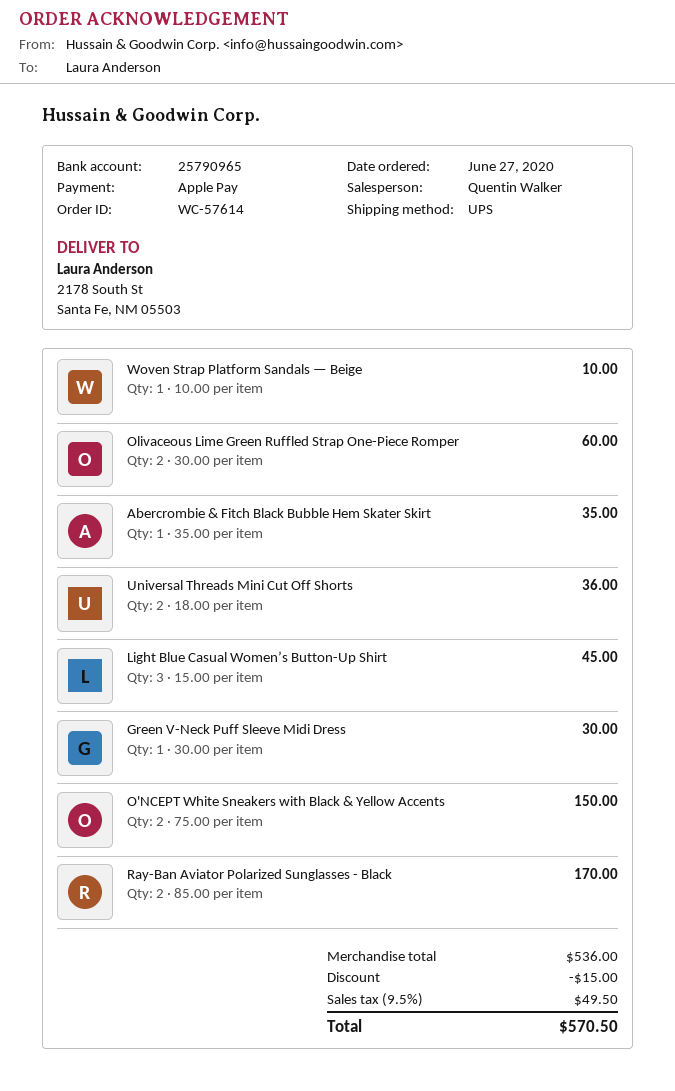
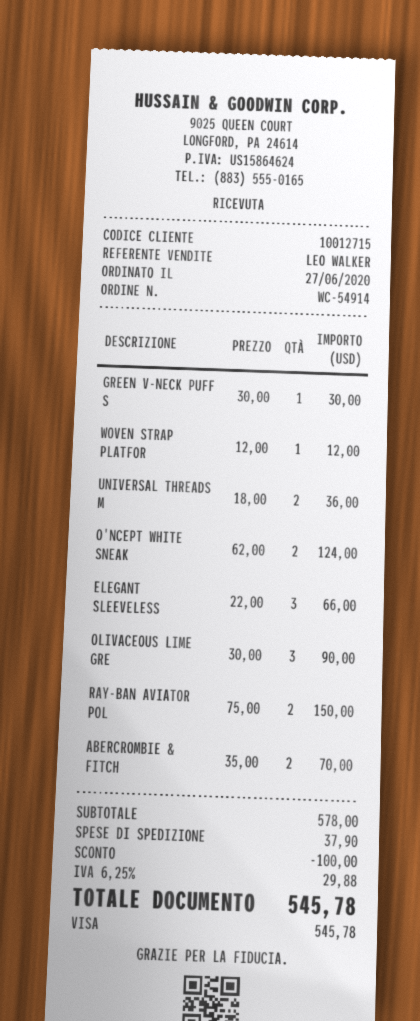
order number: WC-57614 -> WC-54914
sales rep: Quentin Walker -> LEO WALKER
payment method: Apple Pay -> Visa
Woven Strap Platform Sandals — Beige: 1 x 10.00 = 10.00 -> 1 x 12.00 = 12.00
Olivaceous Lime Green Ruffled Strap One-Piece Romper: 2 x 30.00 = 60.00 -> 3 x 30.00 = 90.00
Abercrombie & Fitch Black Bubble Hem Skater Skirt: 1 x 35.00 = 35.00 -> 2 x 35.00 = 70.00
Light Blue Casual Women’s Button-Up Shirt: 3 x 15.00 = 45.00 -> none
O'NCEPT White Sneakers with Black & Yellow Accents: 2 x 75.00 = 150.00 -> 2 x 62.00 = 124.00
Ray-Ban Aviator Polarized Sunglasses - Black: 2 x 85.00 = 170.00 -> 2 x 75.00 = 150.00
ELEGANT SLEEVELESS: none -> 3 x 22.00 = 66.00
subtotal: 536.00 -> 578.00
discount: 15.00 -> 100.00
shipping: none -> 37.90
tax: 9.5% = 49.50 -> 6.25% = 29.88
total: 570.50 -> 545.78

